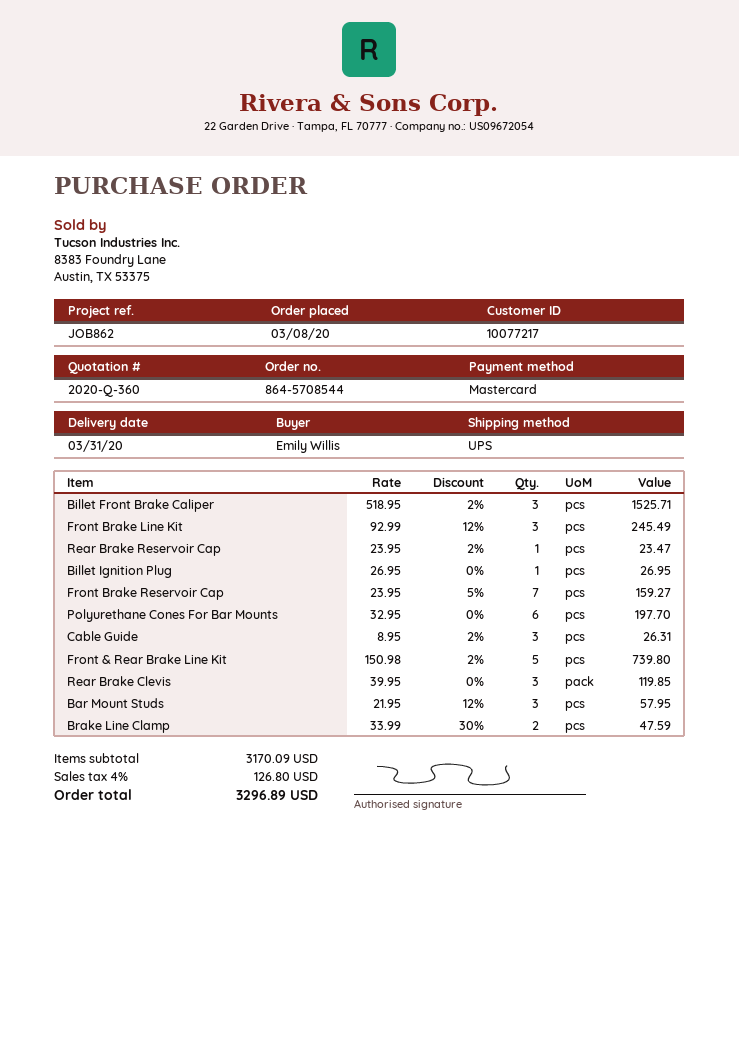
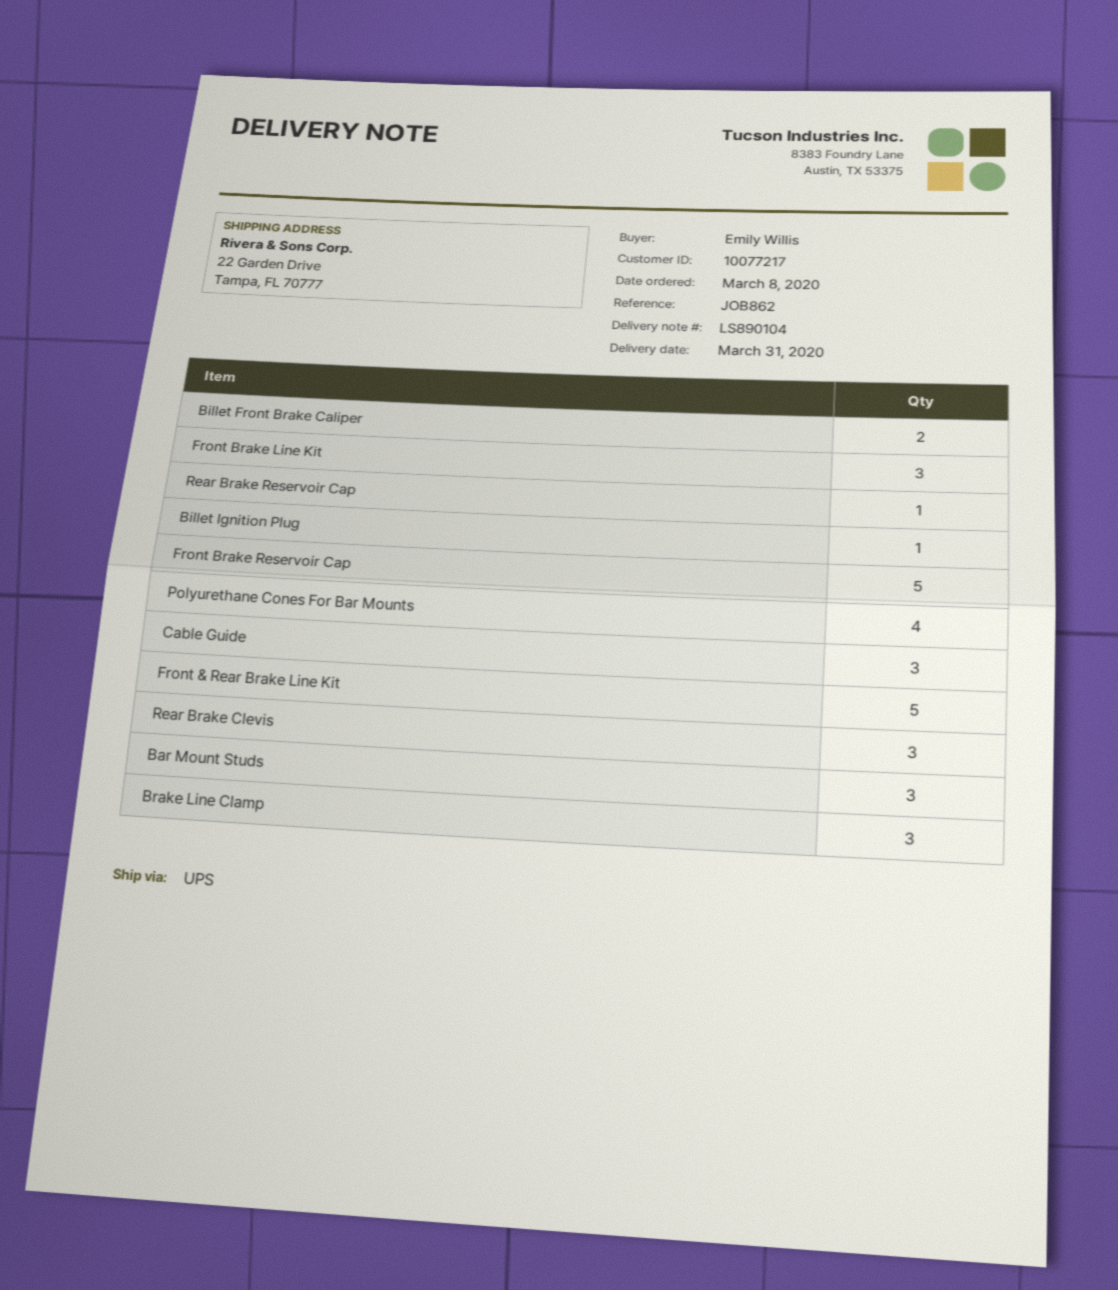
Billet Front Brake Caliper: 3 -> 2
Front Brake Reservoir Cap: 7 -> 5
Polyurethane Cones For Bar Mounts: 6 -> 4
Brake Line Clamp: 2 -> 3

